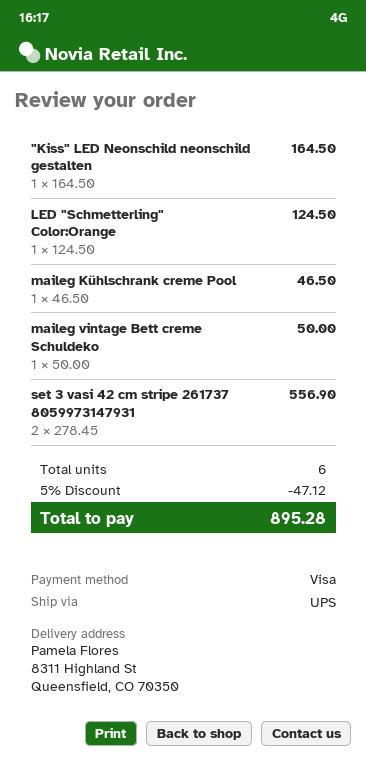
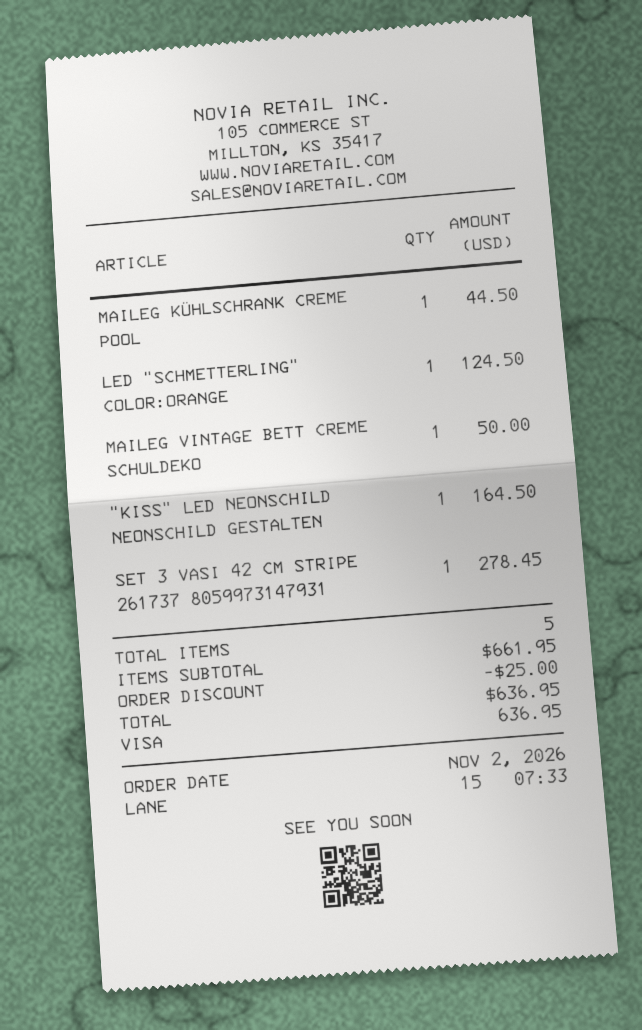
maileg Kühlschrank creme Pool: 1 for 46.50 -> 1 for 44.50
set 3 vasi 42 cm stripe 261737 8059973147931: 2 for 556.90 -> 1 for 278.45
total quantity: 6 -> 5
discount: 47.12 -> 25.00
total: 895.28 -> 636.95

